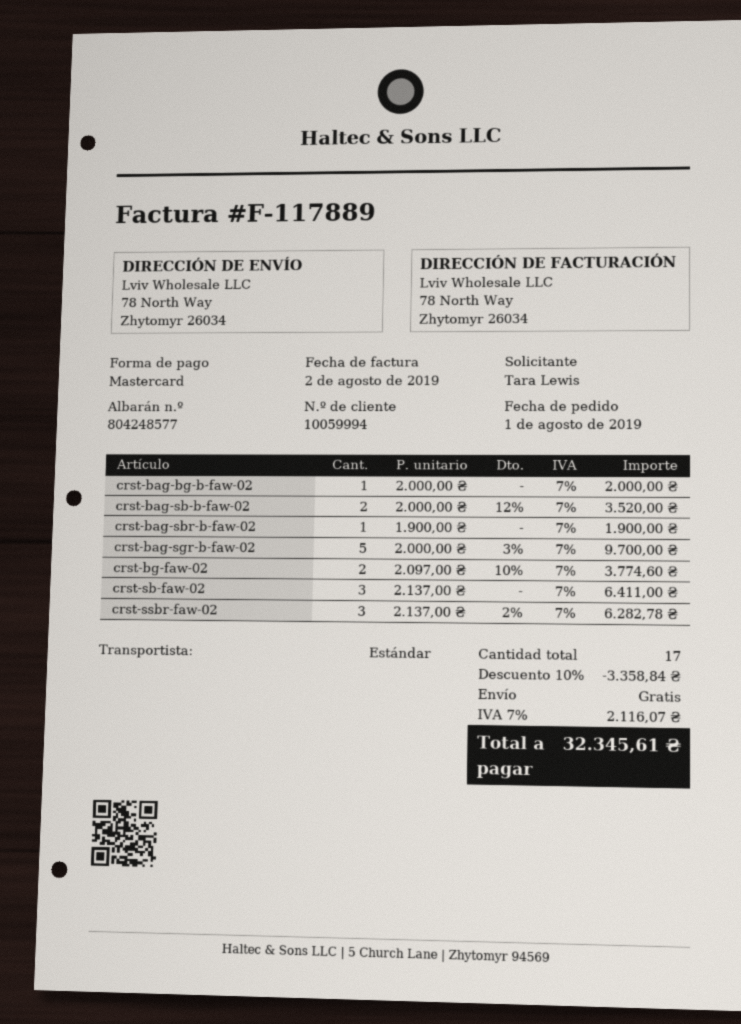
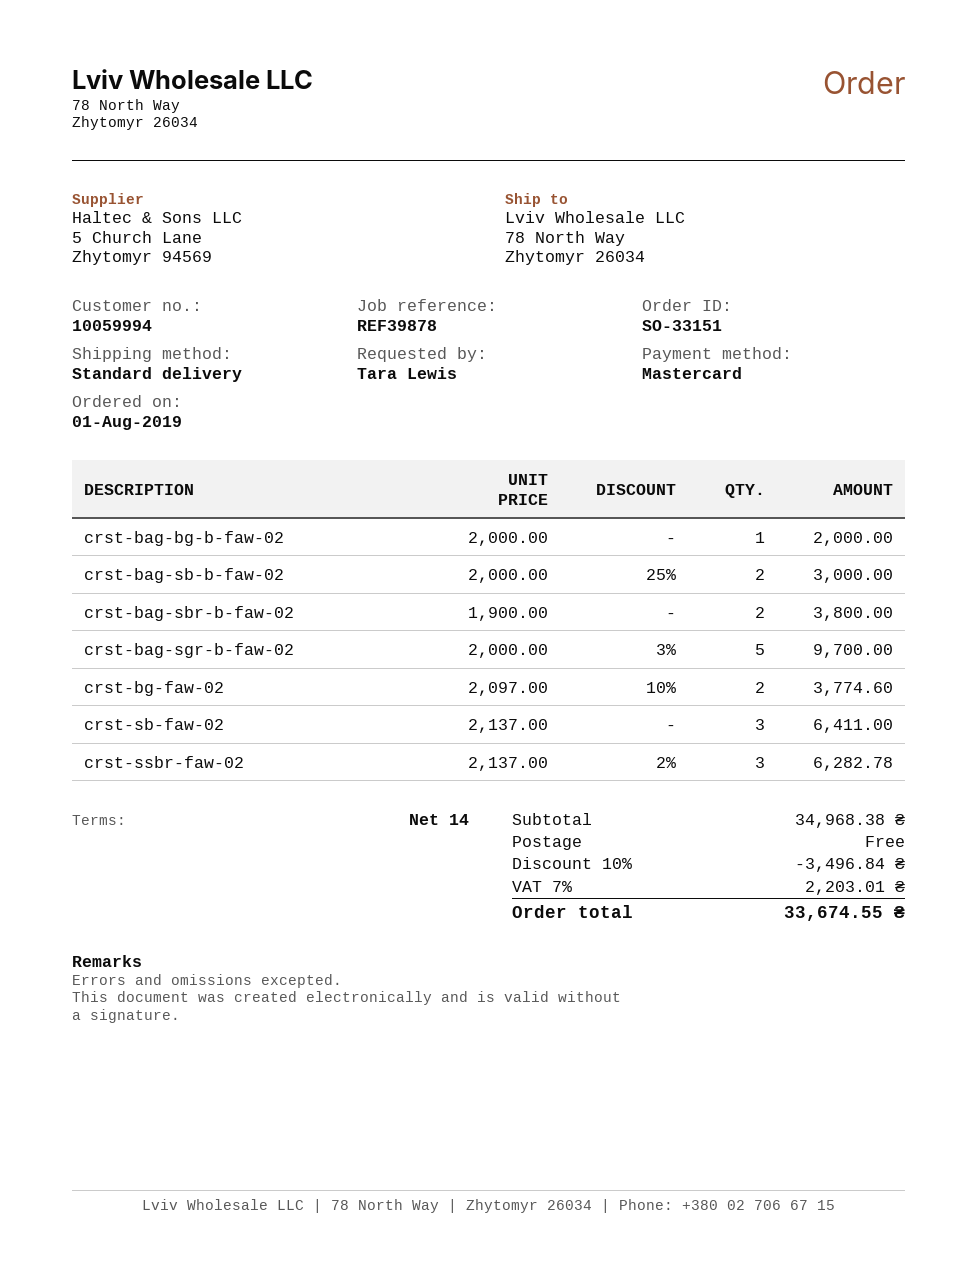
crst-bag-sb-b-faw-02: 2 x 2000.00 - 12% = 3520.00 -> 2 x 2000.00 - 25% = 3000.00
crst-bag-sbr-b-faw-02: 1 x 1900.00 = 1900.00 -> 2 x 1900.00 = 3800.00
discount: 10% = 3358.84 -> 10% = 3496.84
tax: 7% = 2116.07 -> 7% = 2203.01
total: 32345.61 -> 33674.55

